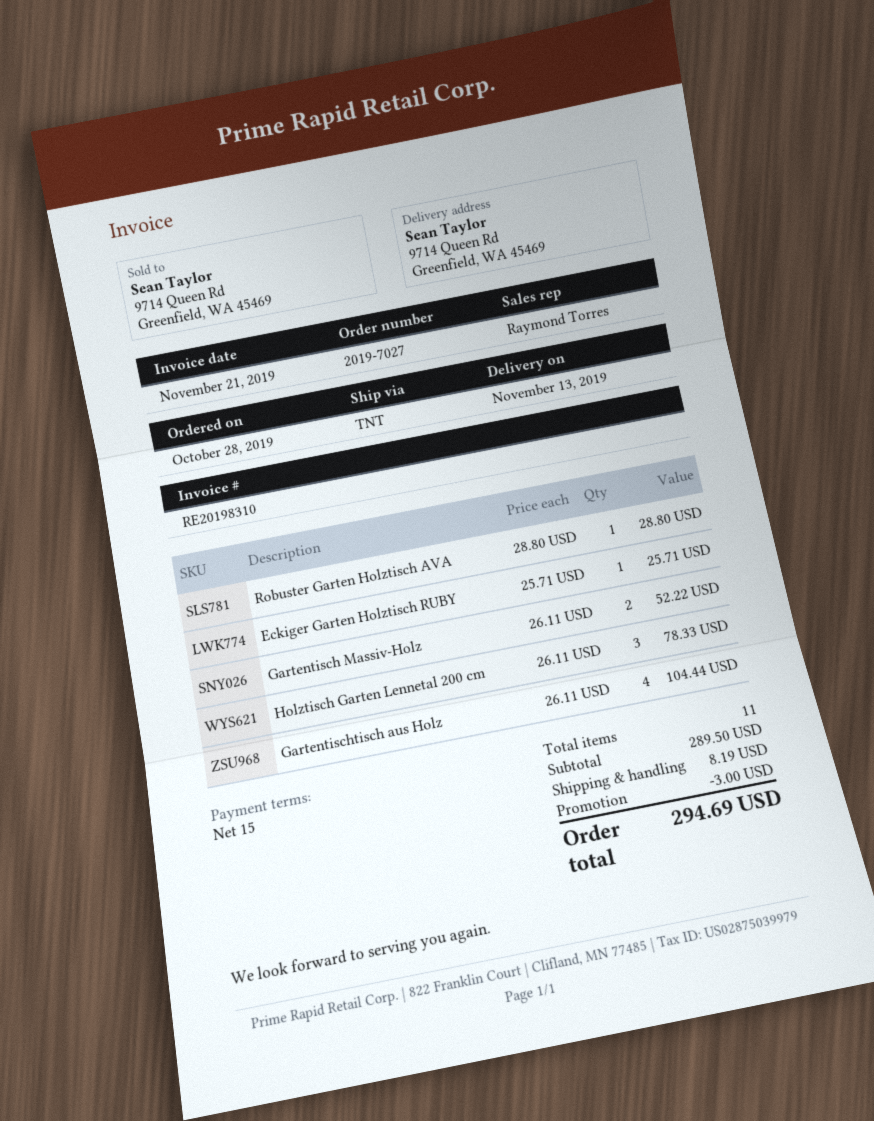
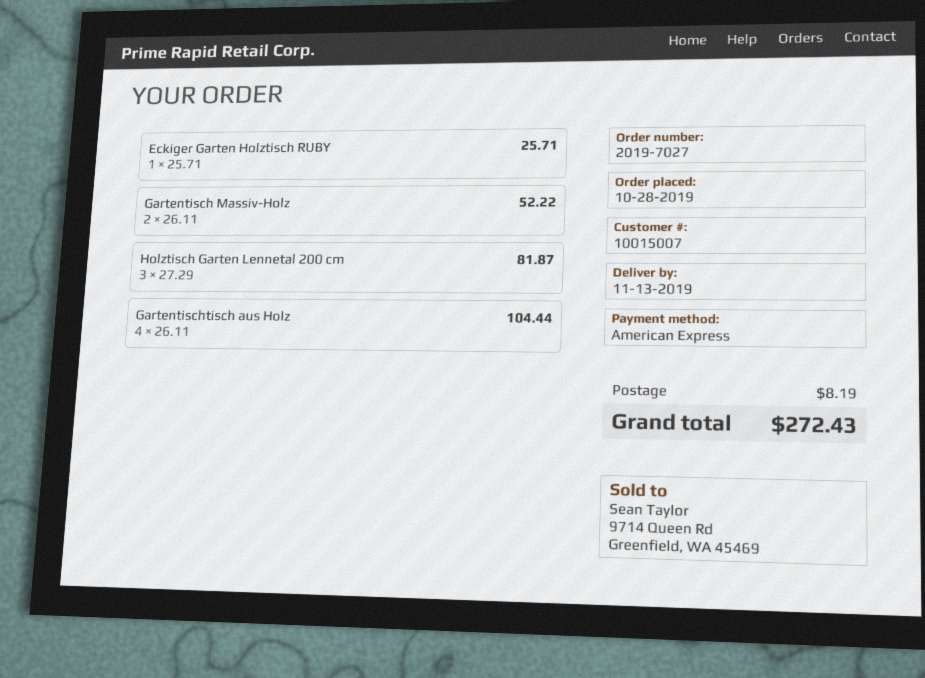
Robuster Garten Holztisch AVA: 1 x 28.80 = 28.80 -> none
Holztisch Garten Lennetal 200 cm: 3 x 26.11 = 78.33 -> 3 x 27.29 = 81.87
discount: 3.00 -> none
total: 294.69 -> 272.43

